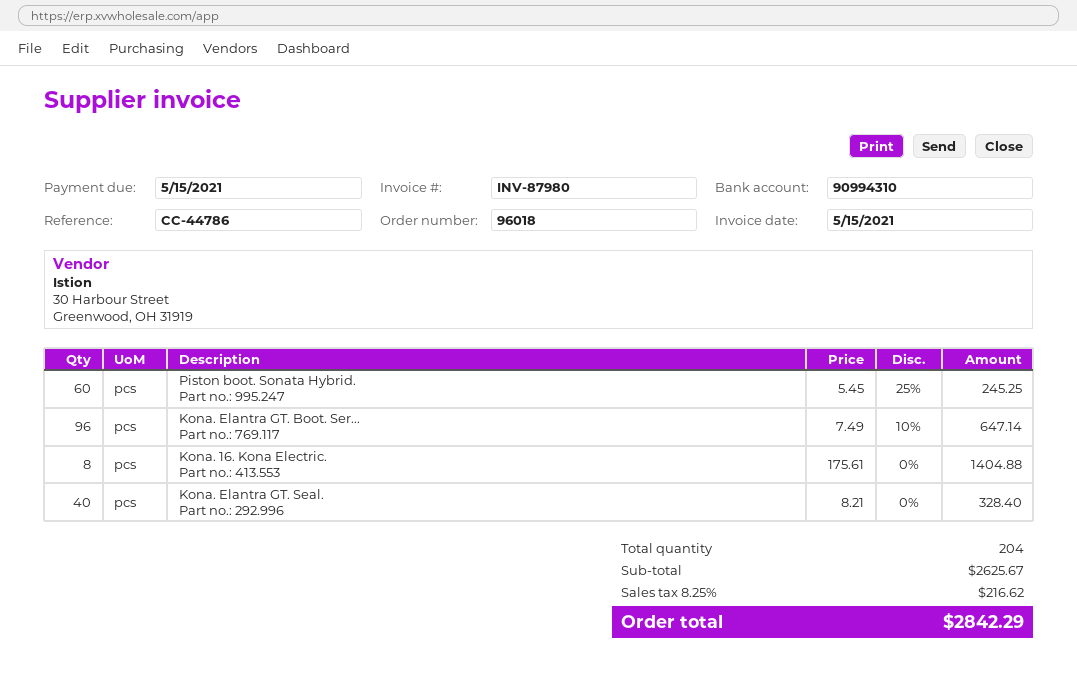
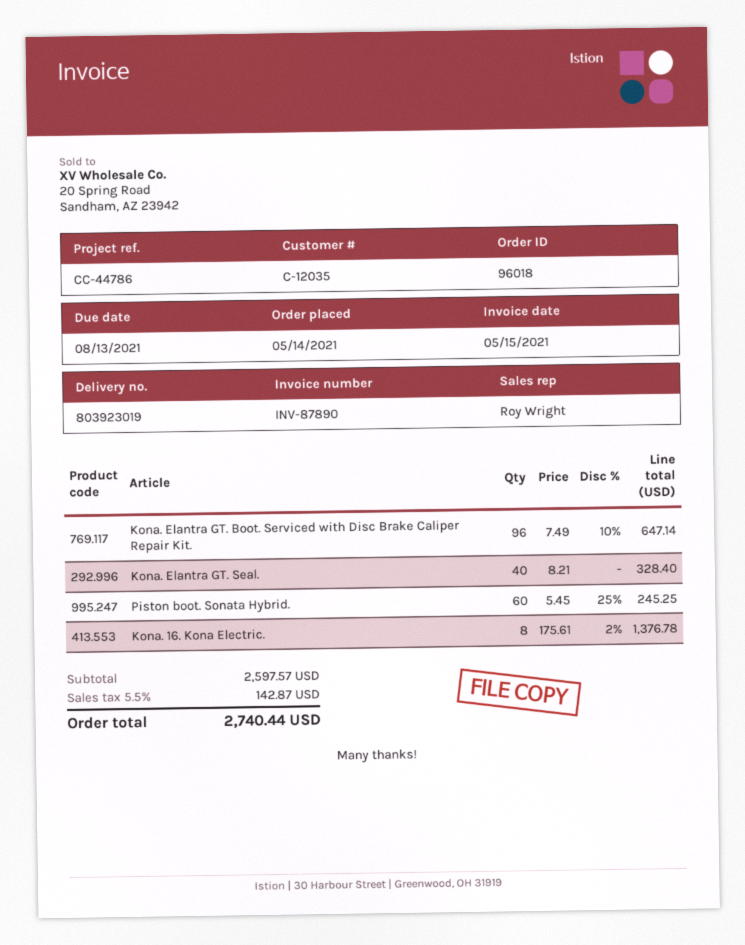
invoice number: INV-87980 -> INV-87890
due date: 2021-05-15 -> 2021-08-13
Kona. 16. Kona Electric.: 8 x 175.61 = 1404.88 -> 8 x 175.61 - 2% = 1376.78
subtotal: 2625.67 -> 2597.57
tax: 8.25% = 216.62 -> 5.5% = 142.87
total: 2842.29 -> 2740.44

